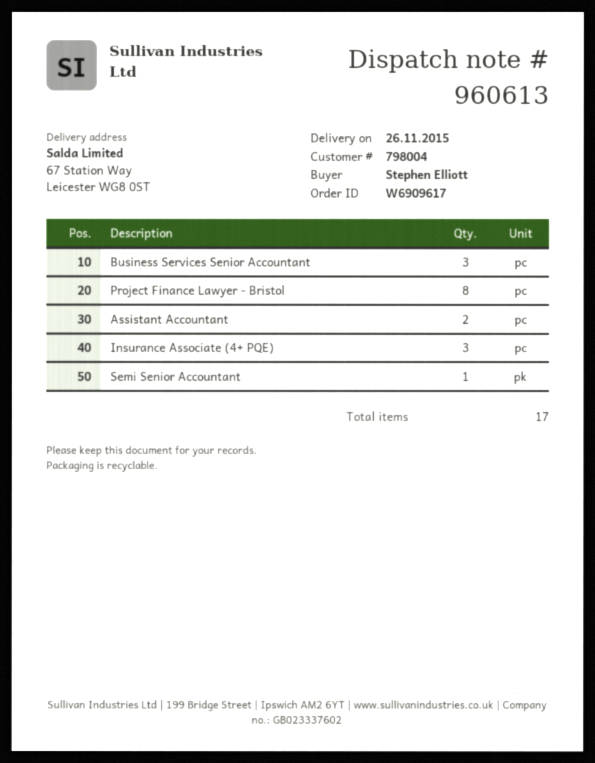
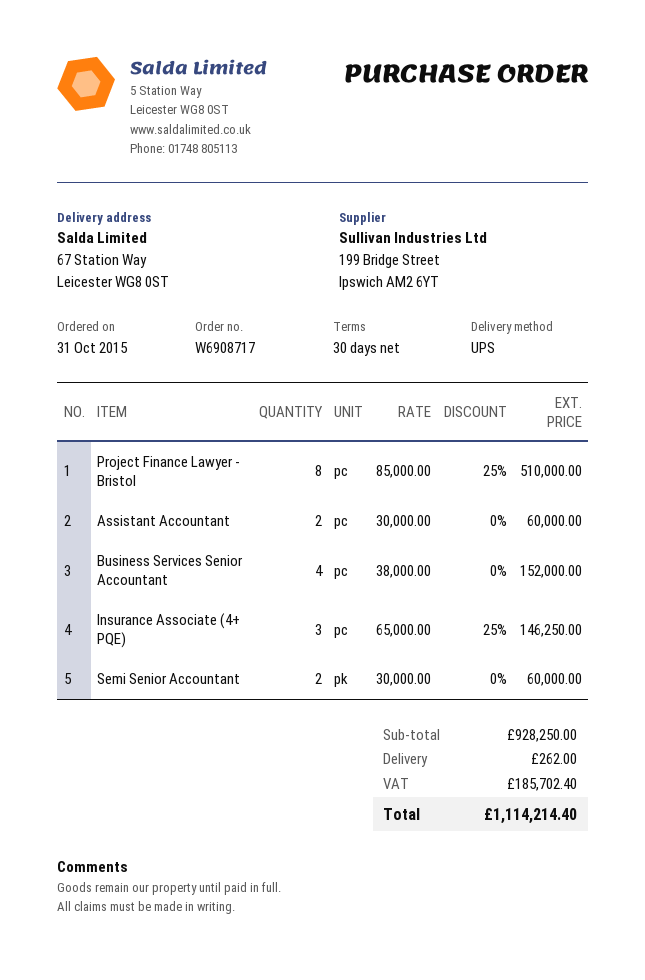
order number: W6909617 -> W6908717
Business Services Senior Accountant: 3 -> 4
Semi Senior Accountant: 1 -> 2

